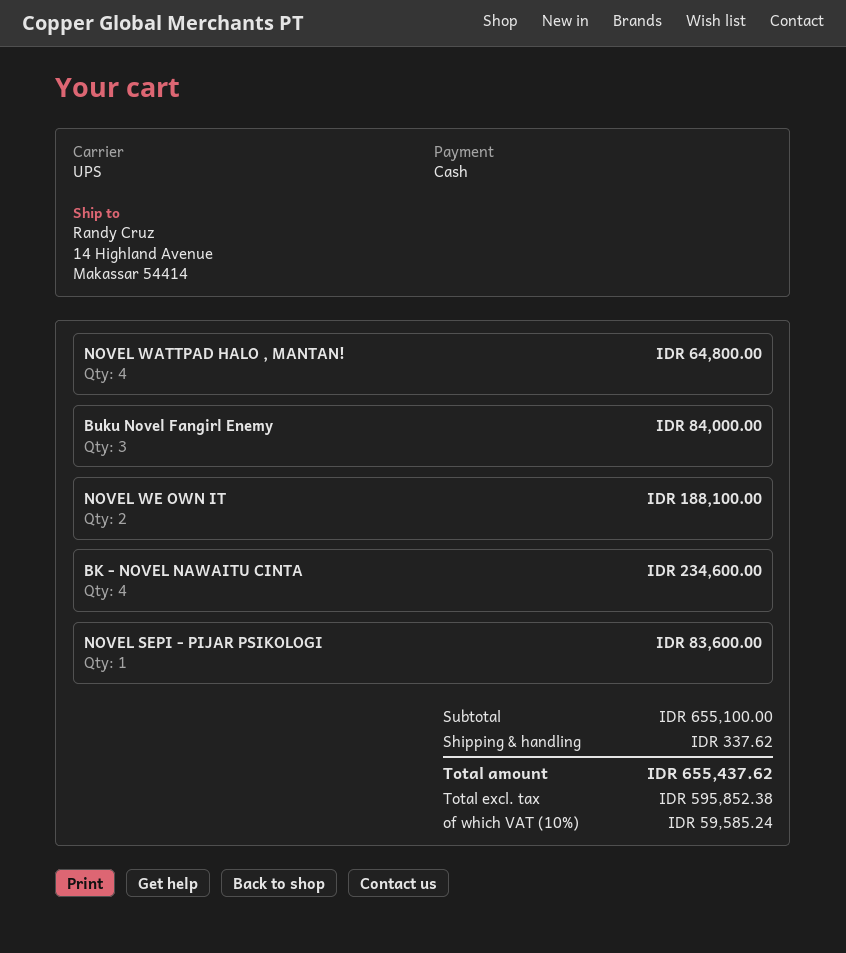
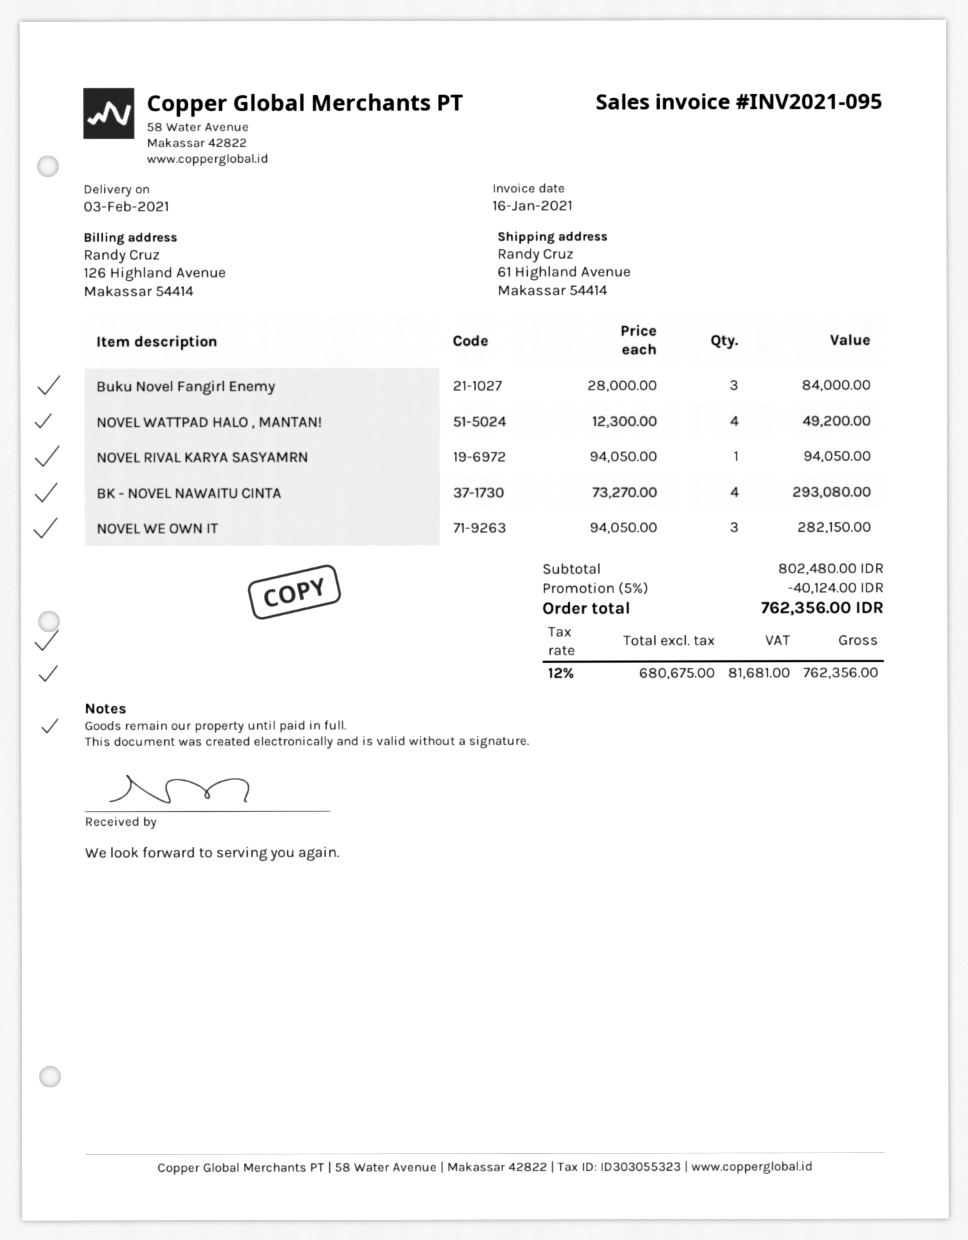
ship to: 14 Highland Avenue, Makassar 54414 -> 61 Highland Avenue, Makassar 54414
NOVEL WATTPAD HALO , MANTAN!: 4 for 64800.00 -> 4 for 49200.00
NOVEL WE OWN IT: 2 for 188100.00 -> 3 for 282150.00
BK - NOVEL NAWAITU CINTA: 4 for 234600.00 -> 4 for 293080.00
NOVEL SEPI - PIJAR PSIKOLOGI: 1 for 83600.00 -> none
NOVEL RIVAL KARYA SASYAMRN: none -> 1 for 94050.00
subtotal: 655100.00 -> 802480.00
discount: none -> 5% = 40124.00
shipping: 337.62 -> none
net: 595852.38 -> 680675.00
tax: 10% = 59585.24 -> 12% = 81681.00
total: 655437.62 -> 762356.00

